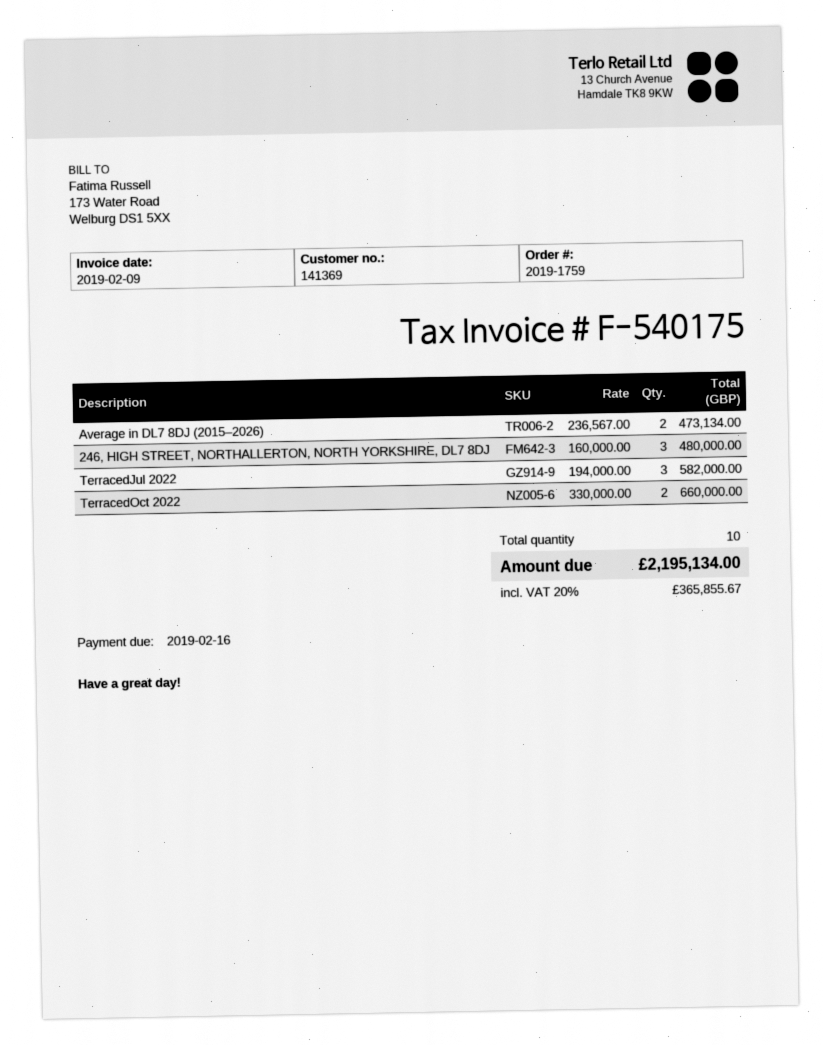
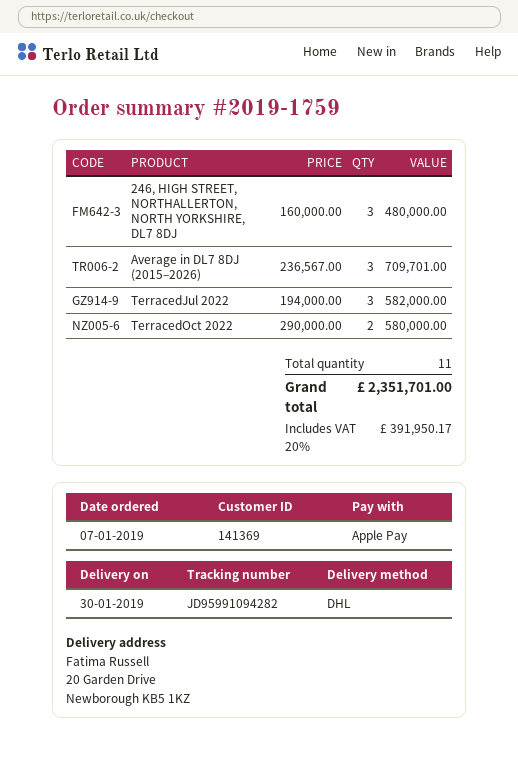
Average in DL7 8DJ (2015–2026): 2 x 236567.00 = 473134.00 -> 3 x 236567.00 = 709701.00
TerracedOct 2022: 2 x 330000.00 = 660000.00 -> 2 x 290000.00 = 580000.00
total quantity: 10 -> 11
tax: 20% = 365855.67 -> 20% = 391950.17
total: 2195134.00 -> 2351701.00

